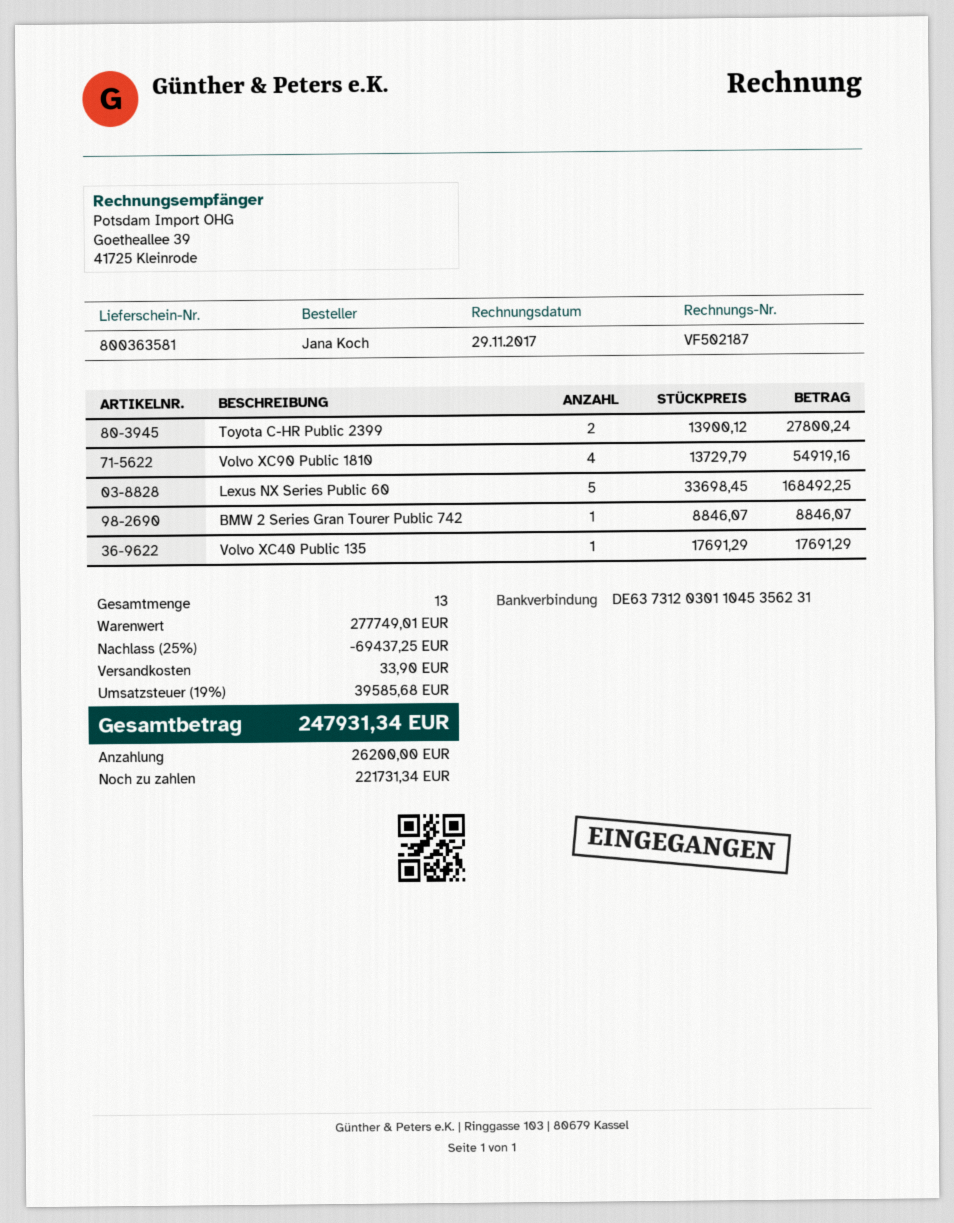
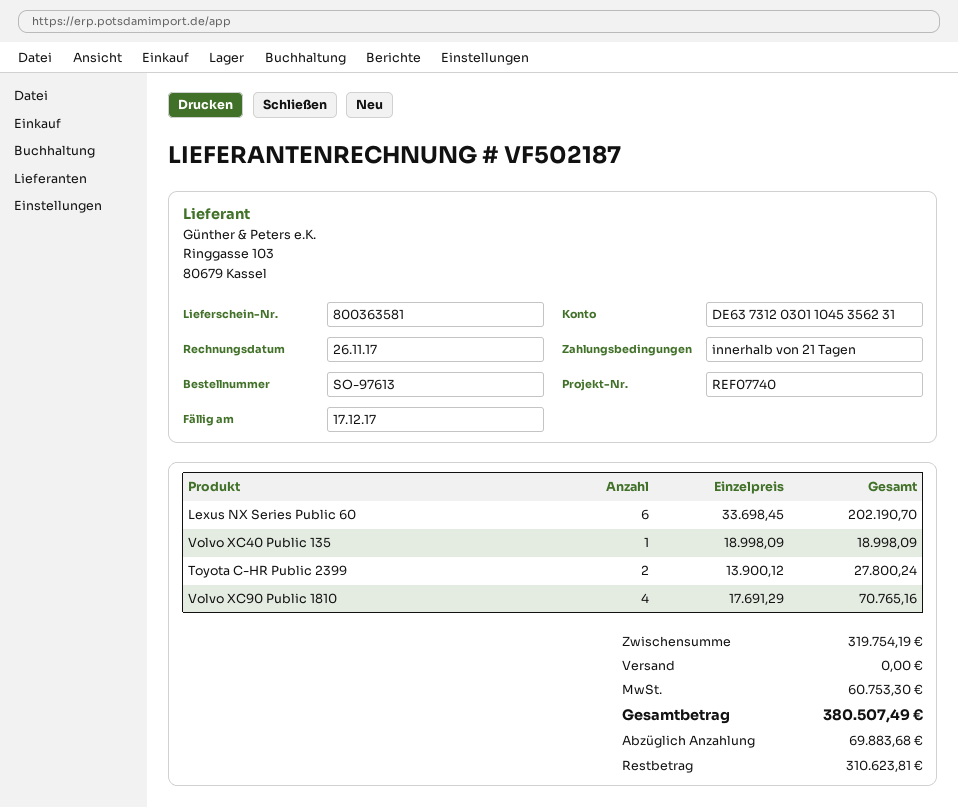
invoice date: 2017-11-29 -> 2017-11-26
Volvo XC90 Public 1810: 4 x 13729.79 = 54919.16 -> 4 x 17691.29 = 70765.16
Lexus NX Series Public 60: 5 x 33698.45 = 168492.25 -> 6 x 33698.45 = 202190.70
BMW 2 Series Gran Tourer Public 742: 1 x 8846.07 = 8846.07 -> none
Volvo XC40 Public 135: 1 x 17691.29 = 17691.29 -> 1 x 18998.09 = 18998.09
subtotal: 277749.01 -> 319754.19
discount: 25% = 69437.25 -> none
shipping: 33.90 -> 0.00
tax: 39585.68 -> 60753.30
total: 247931.34 -> 380507.49
deposit: 26200.00 -> 69883.68
balance: 221731.34 -> 310623.81

